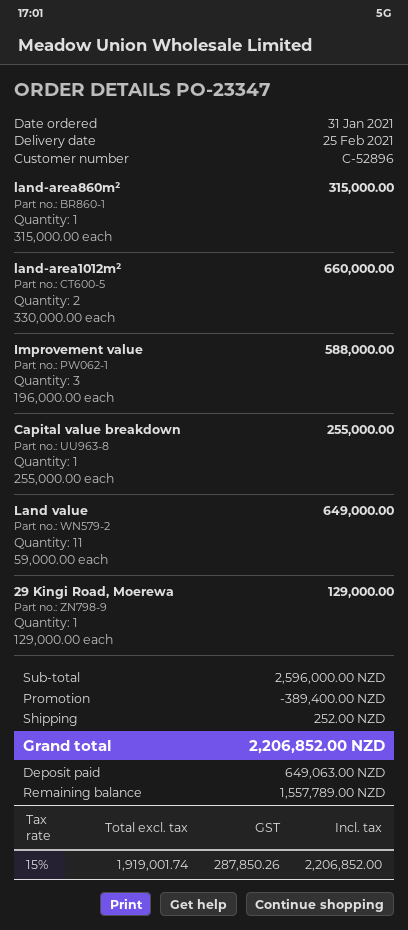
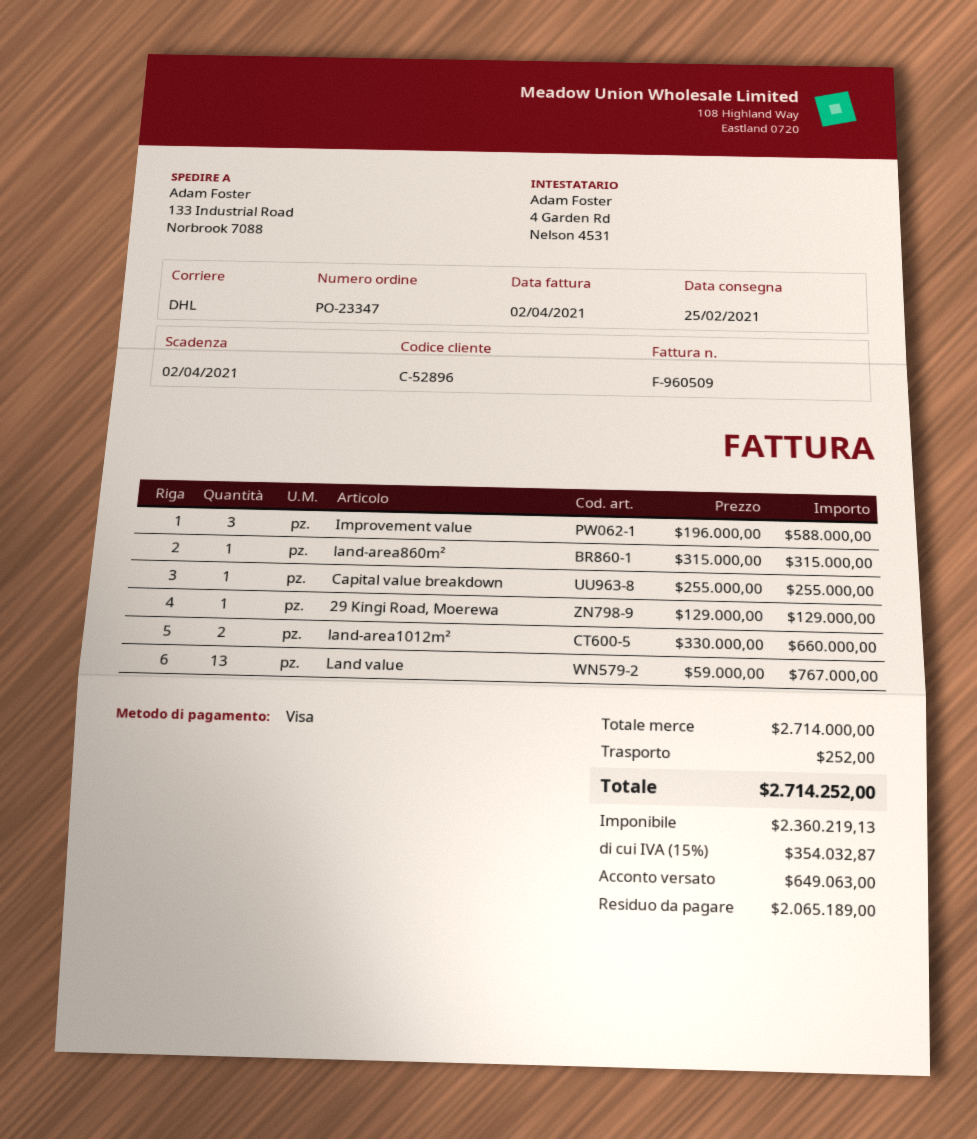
Land value: 11 x 59000.00 = 649000.00 -> 13 x 59000.00 = 767000.00
subtotal: 2596000.00 -> 2714000.00
discount: 389400.00 -> none
net: 1919001.74 -> 2360219.13
tax: 15% = 287850.26 -> 15% = 354032.87
total: 2206852.00 -> 2714252.00
balance: 1557789.00 -> 2065189.00

